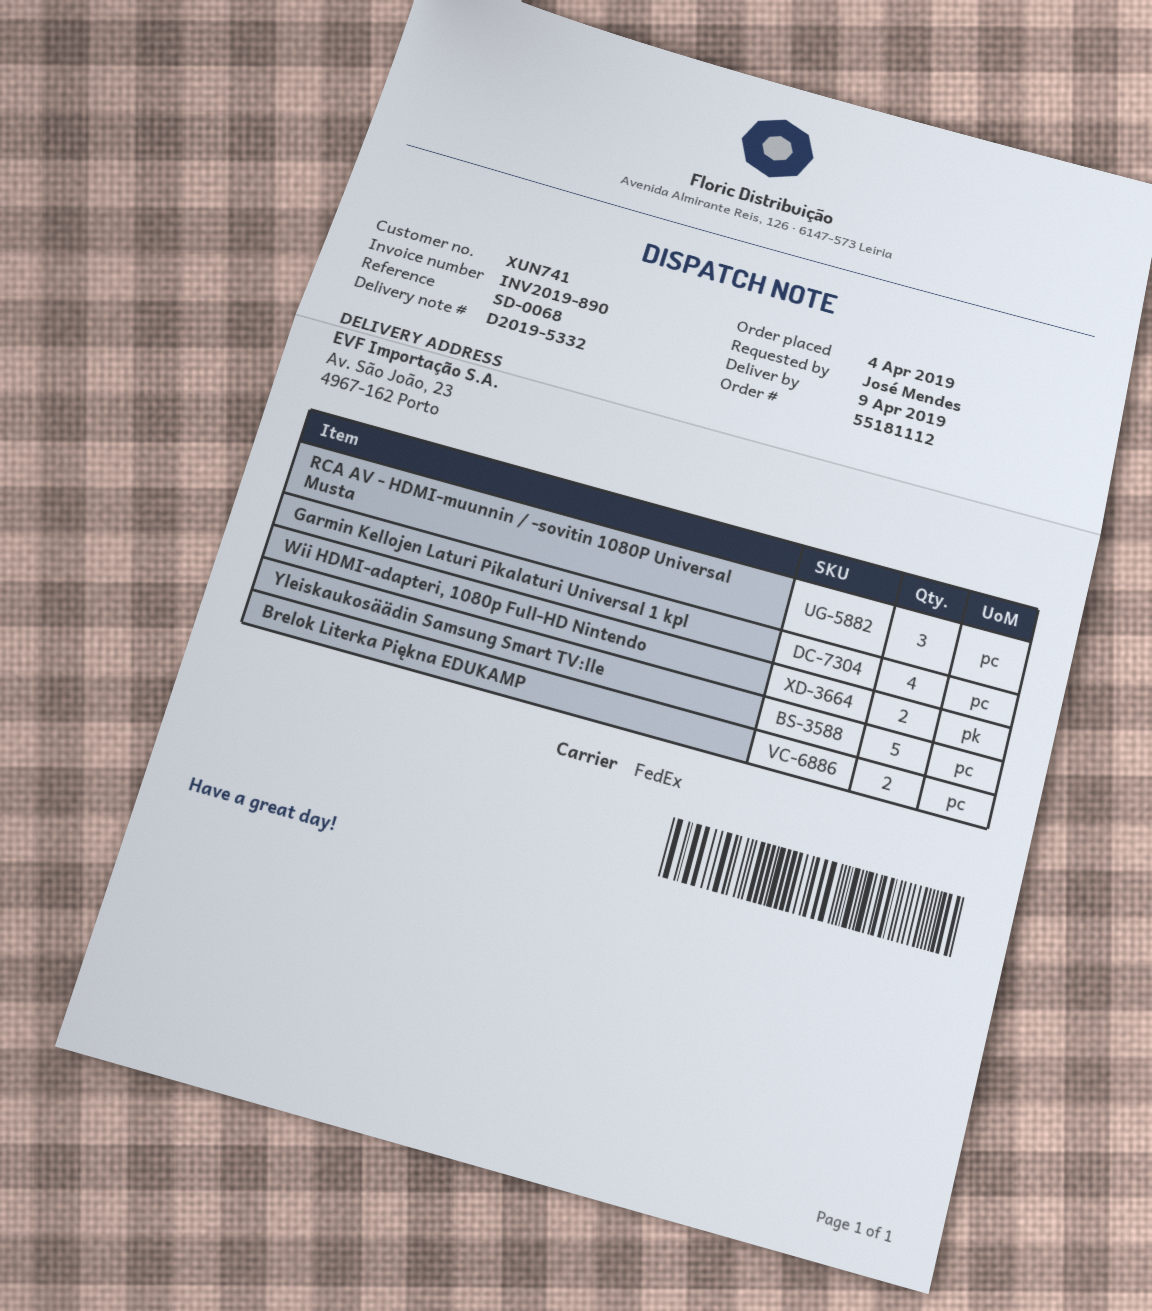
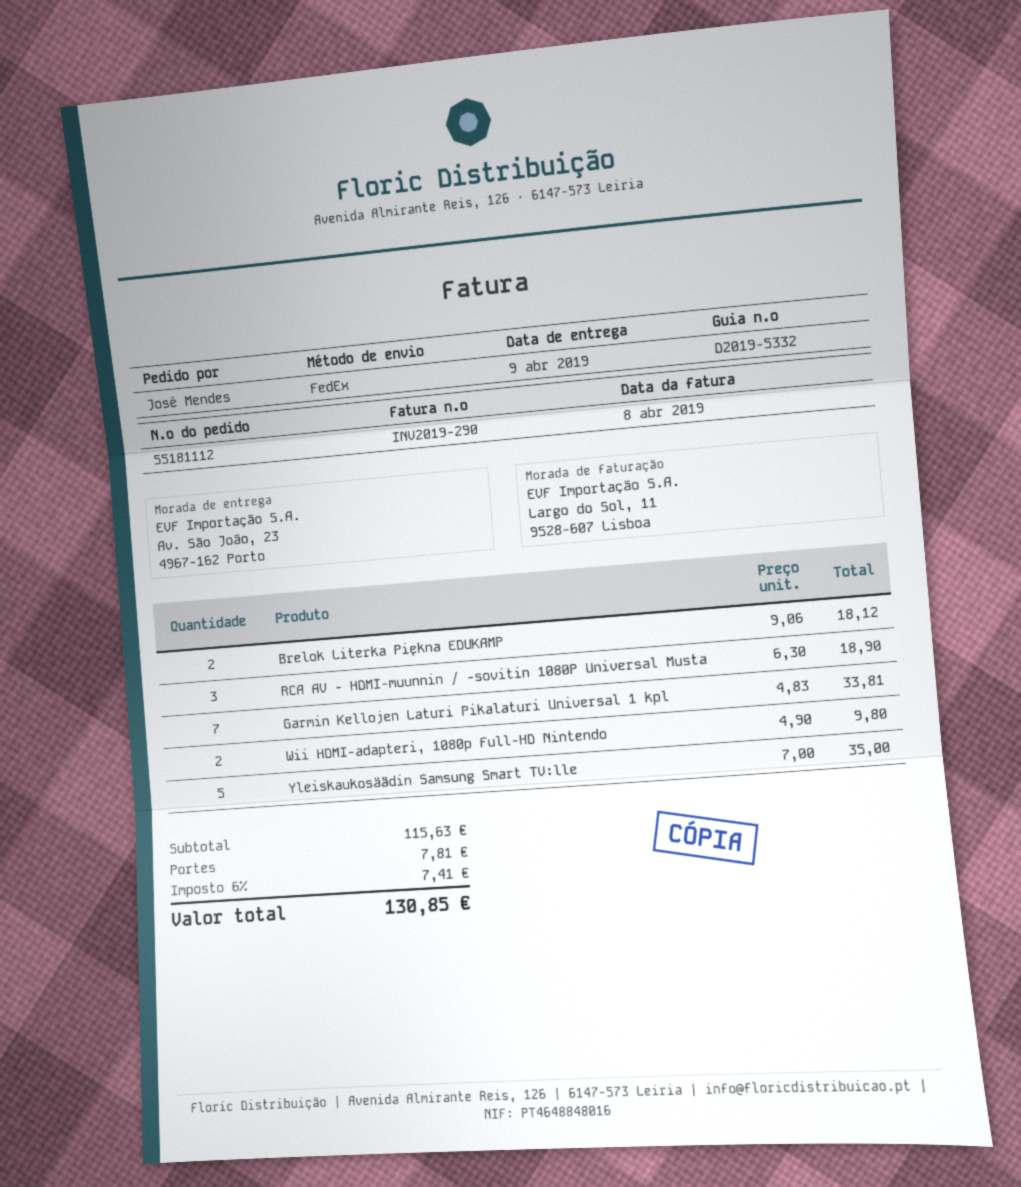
invoice number: INV2019-890 -> INV2019-290
Garmin Kellojen Laturi Pikalaturi Universal 1 kpl: 4 -> 7

